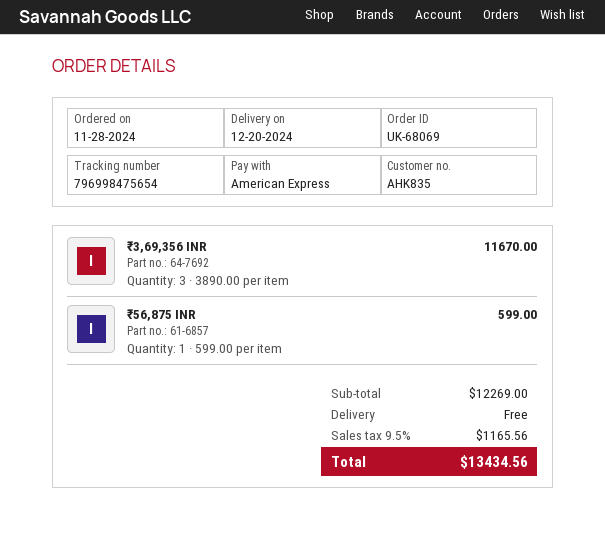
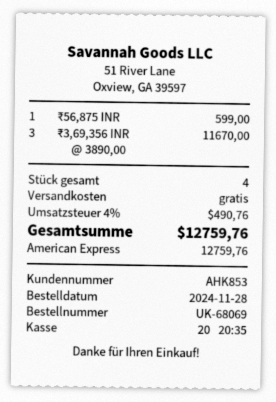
customer number: AHK835 -> AHK853
tax: 9.5% = 1165.56 -> 4% = 490.76
total: 13434.56 -> 12759.76

